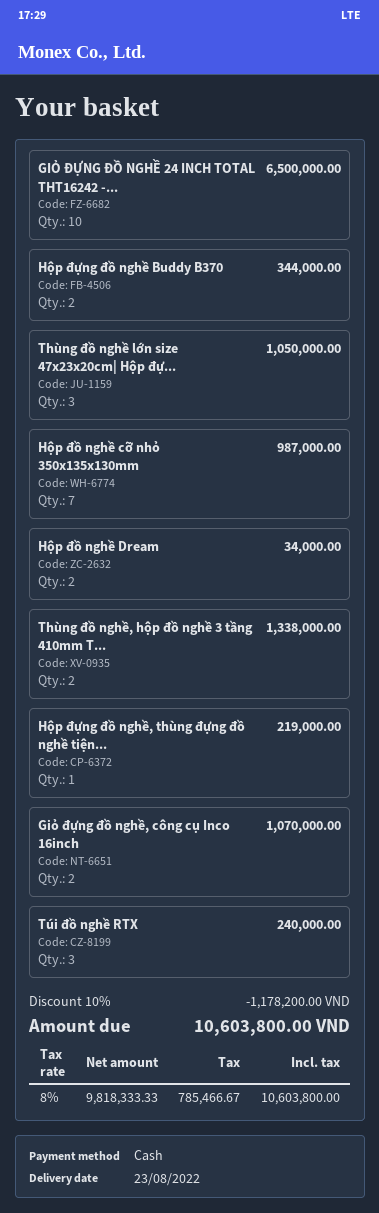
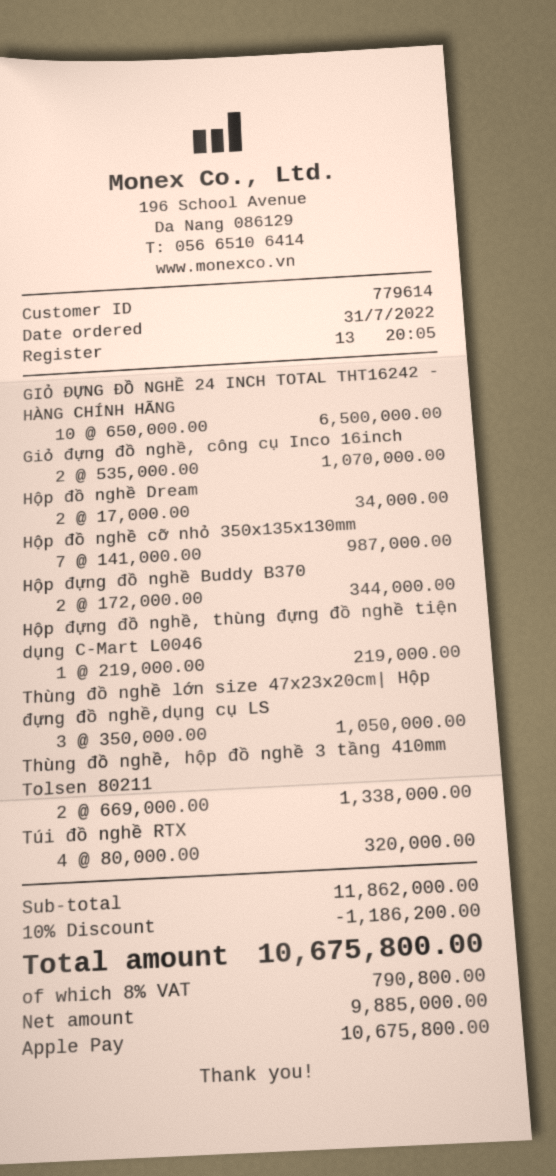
payment method: cash -> Apple Pay
Túi đồ nghề RTX: 3 for 240000.00 -> 4 for 320000.00
discount: 10% = 1178200.00 -> 10% = 1186200.00
net: 9818333.33 -> 9885000.00
tax: 8% = 785466.67 -> 8% = 790800.00
total: 10603800.00 -> 10675800.00

